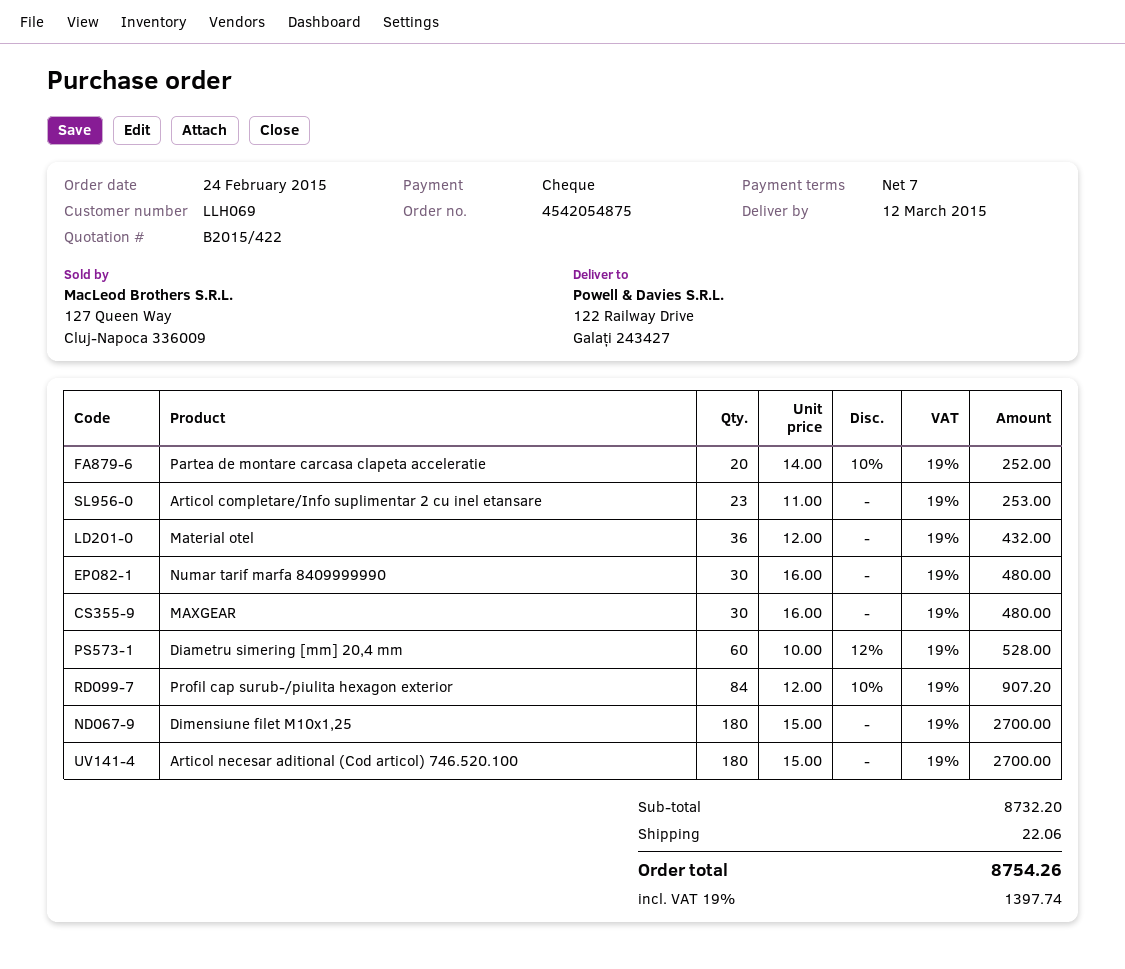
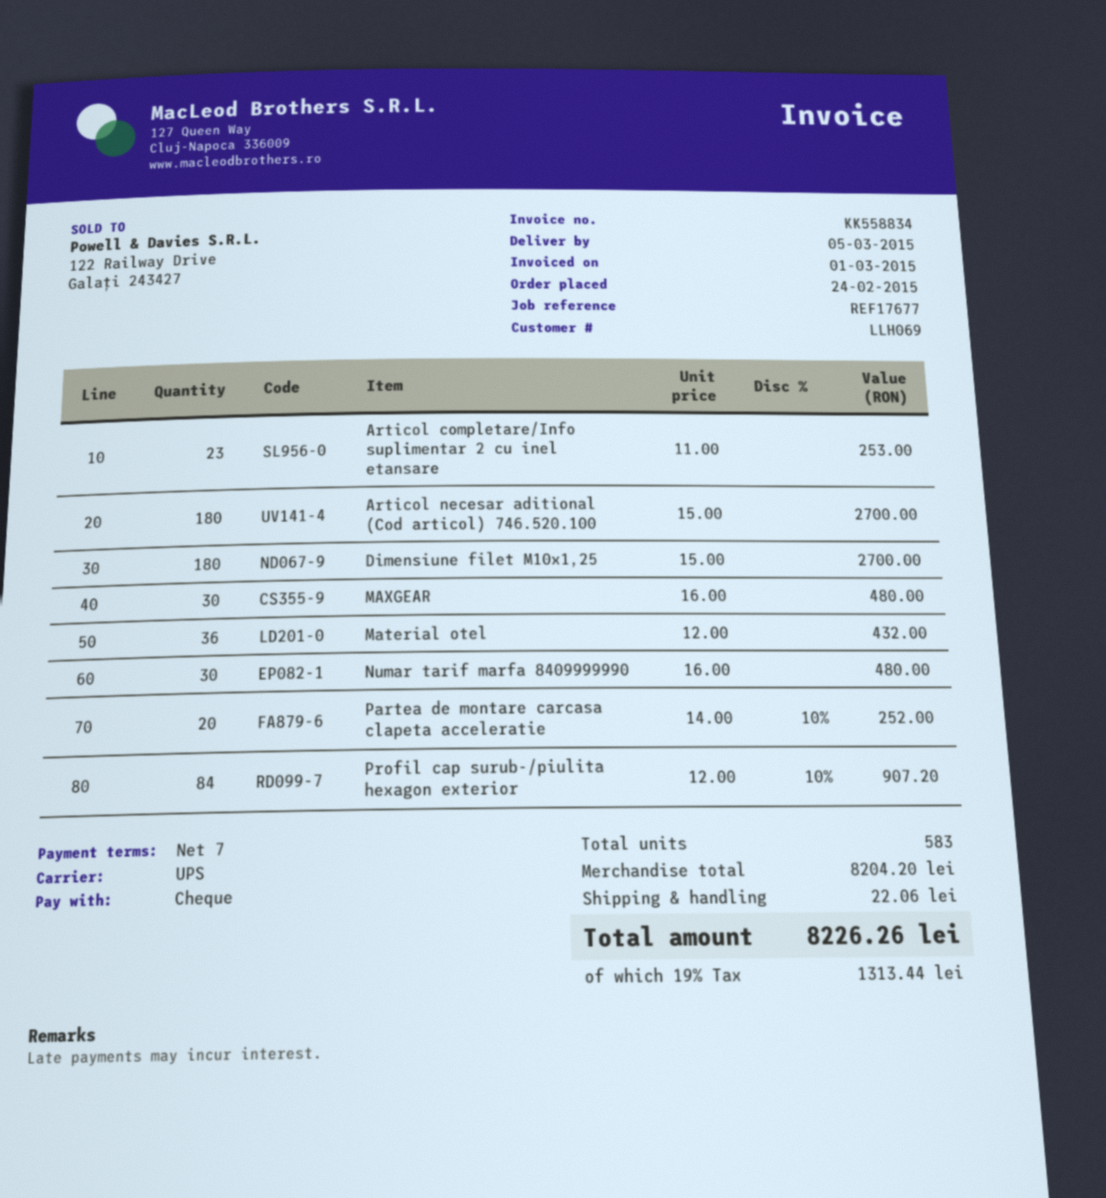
delivery date: 2015-03-12 -> 2015-03-05
Diametru simering [mm] 20,4 mm: 60 x 10.00 - 12% = 528.00 -> none
subtotal: 8732.20 -> 8204.20
tax: 19% = 1397.74 -> 19% = 1313.44
total: 8754.26 -> 8226.26

